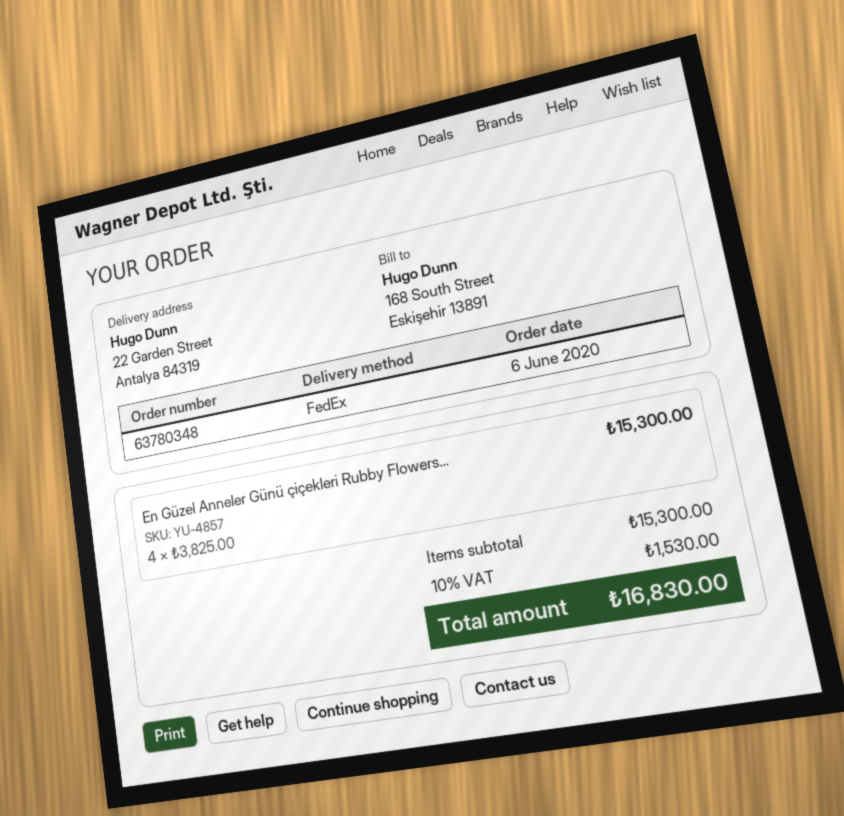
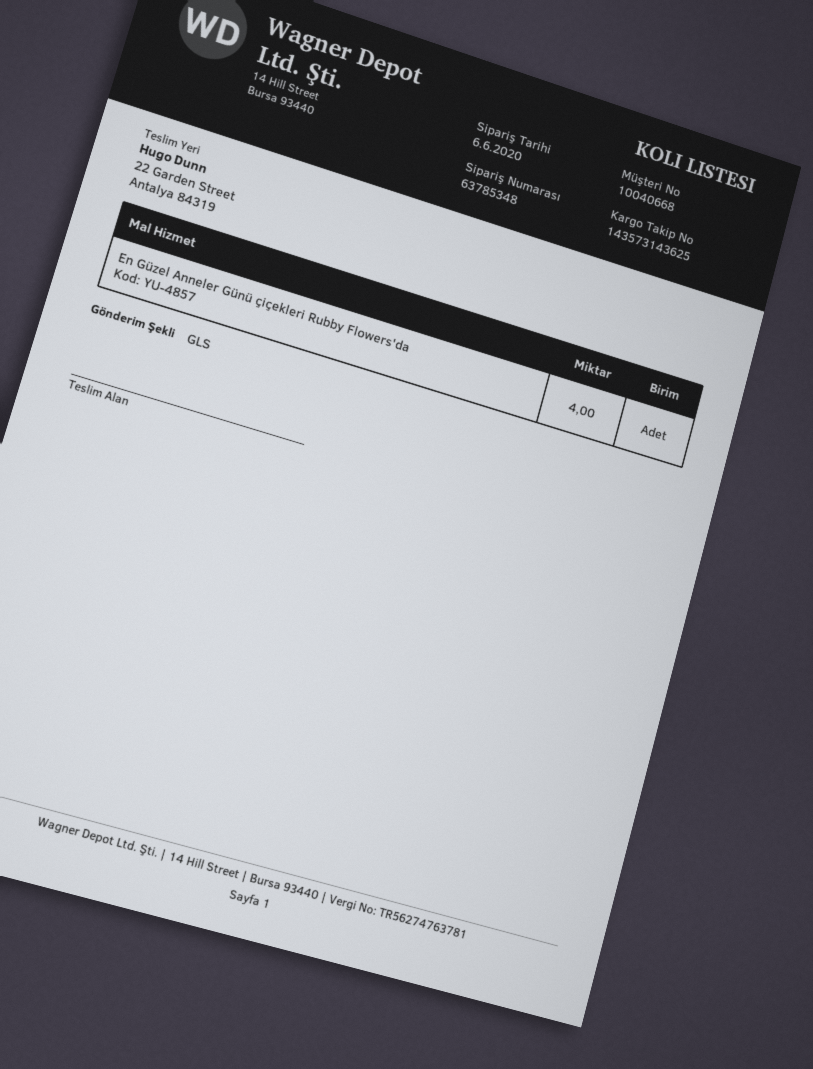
order number: 63780348 -> 63785348
shipping method: FedEx -> GLS

